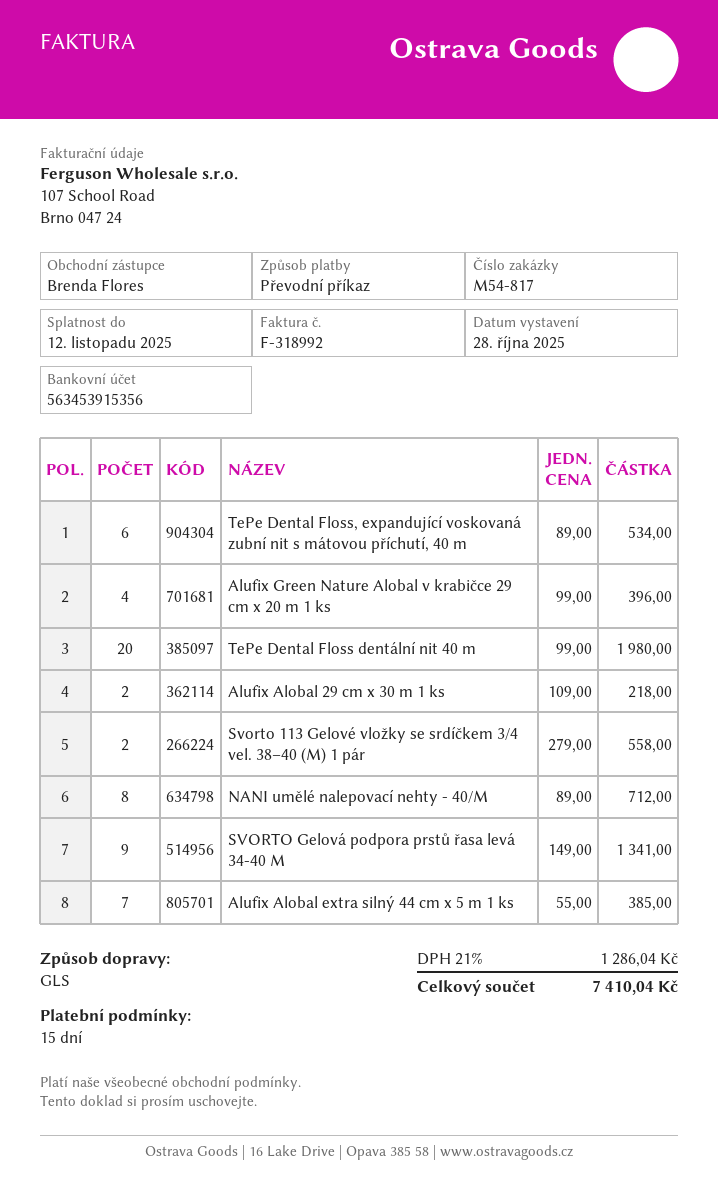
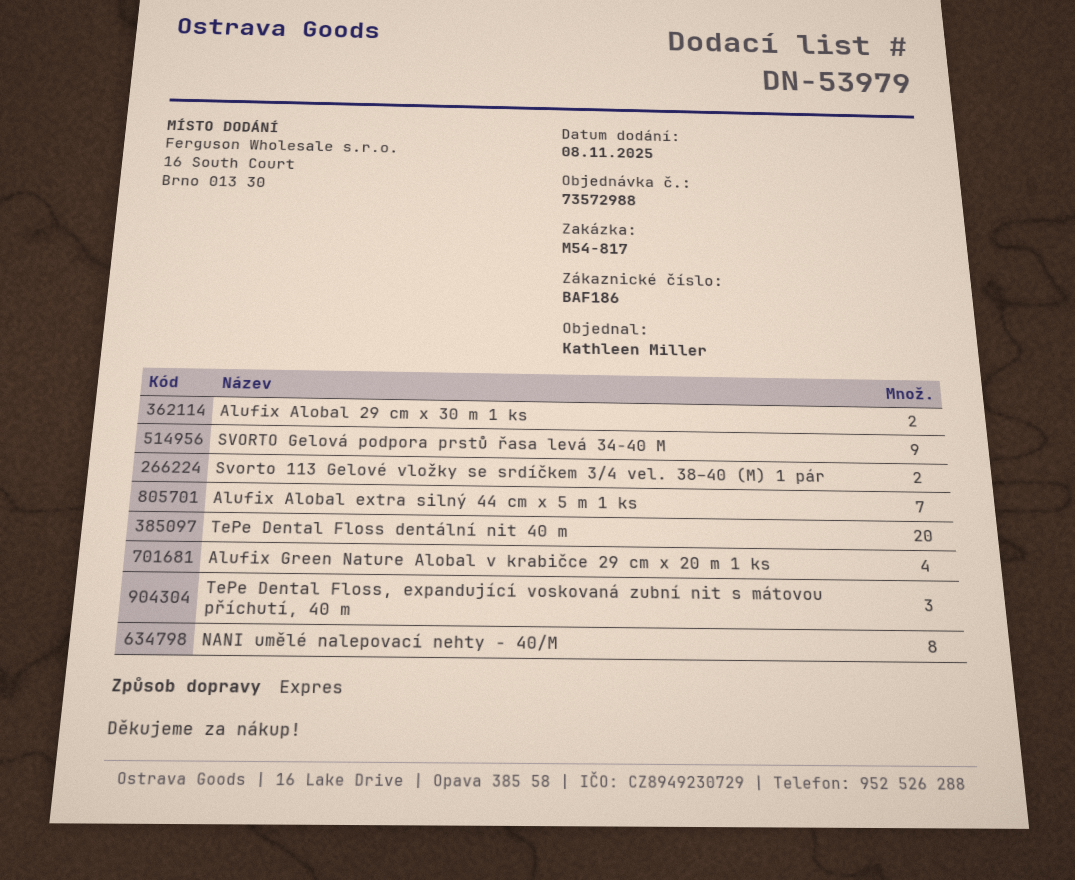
shipping method: GLS -> express
TePe Dental Floss, expandující voskovaná zubní nit s mátovou příchutí, 40 m: 6 -> 3

